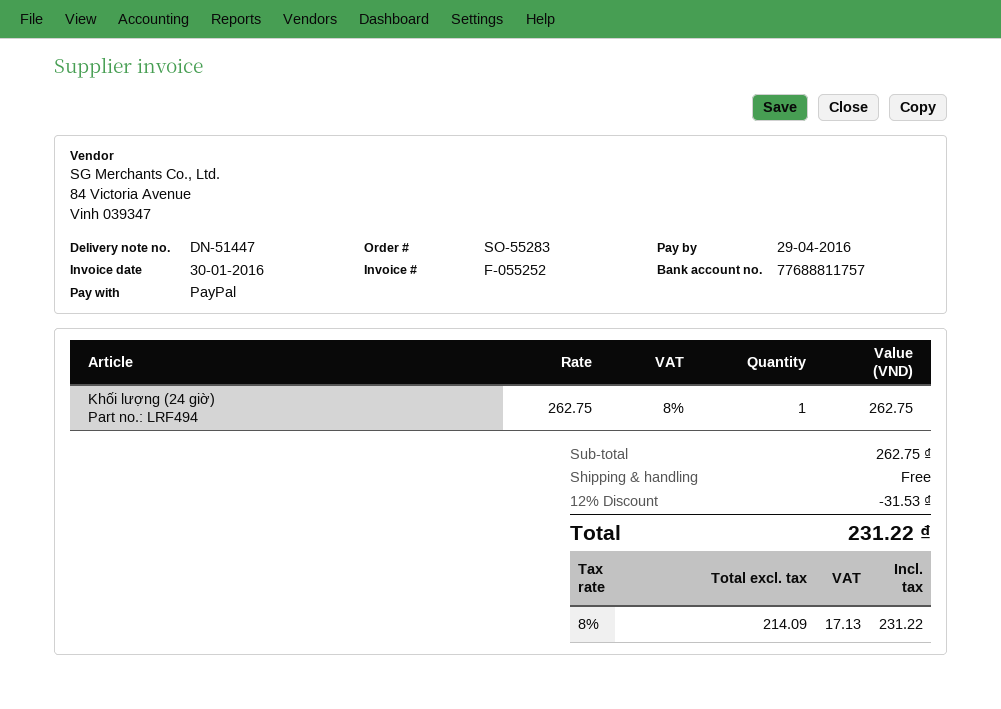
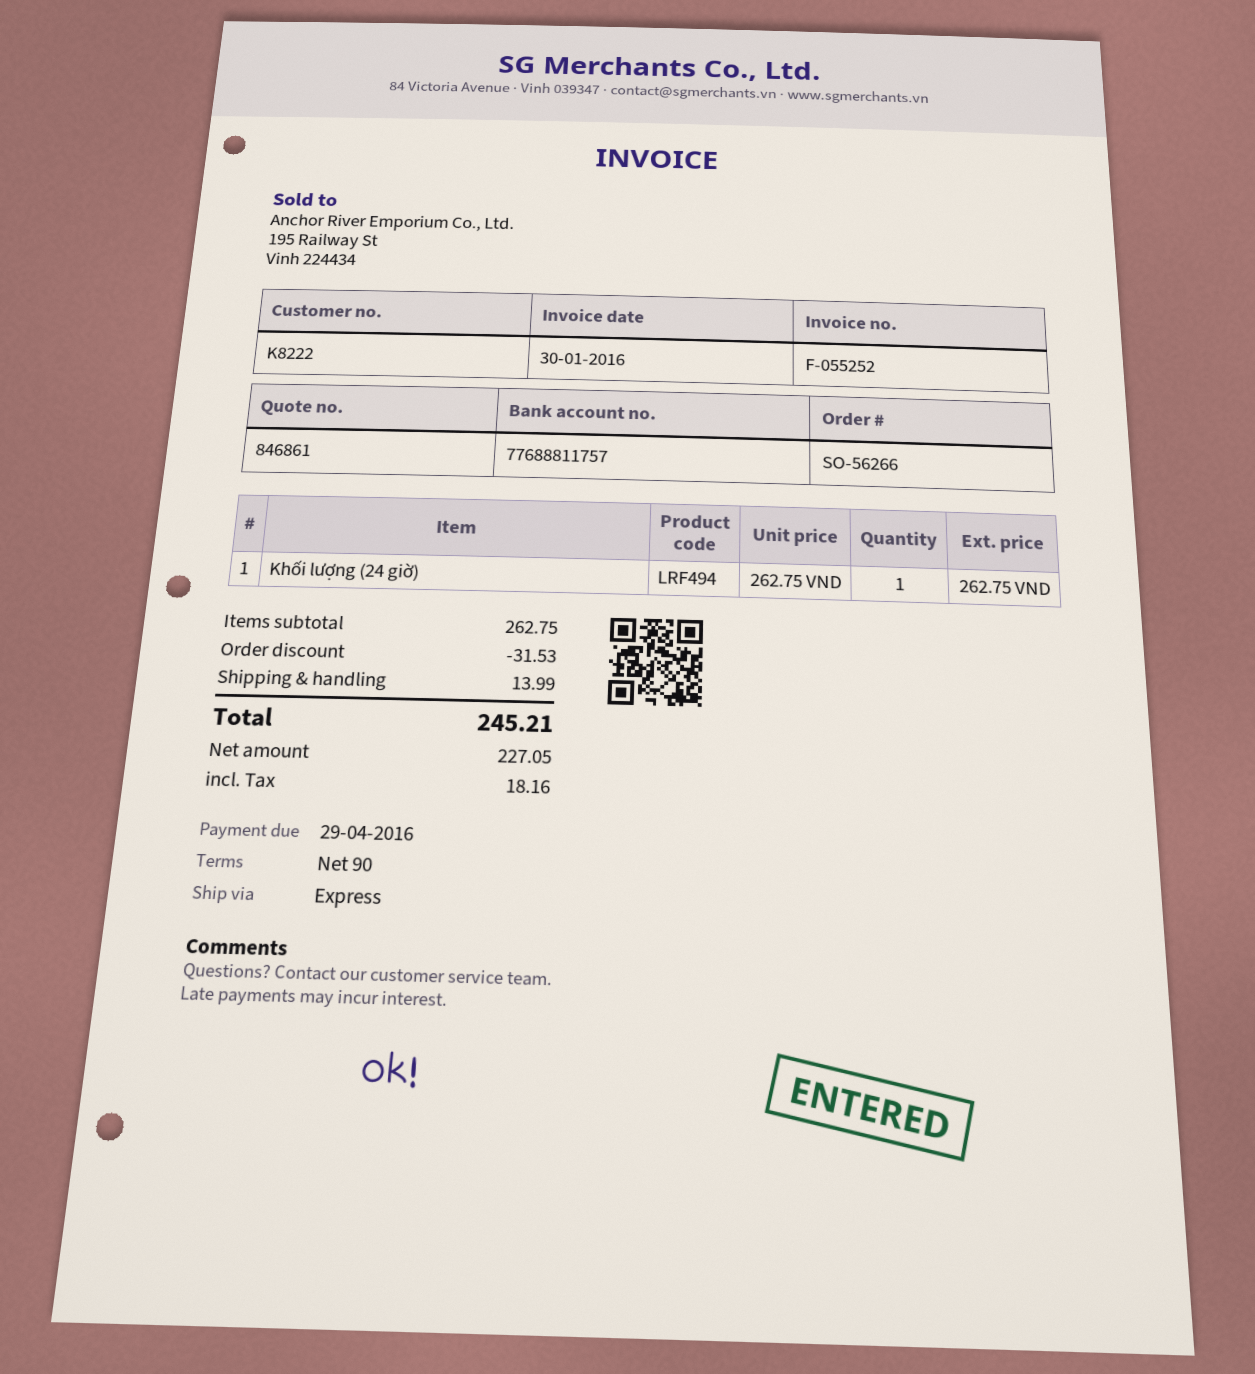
order number: SO-55283 -> SO-56266
shipping: 0.00 -> 13.99
net: 214.09 -> 227.05
tax: 17.13 -> 18.16
total: 231.22 -> 245.21

